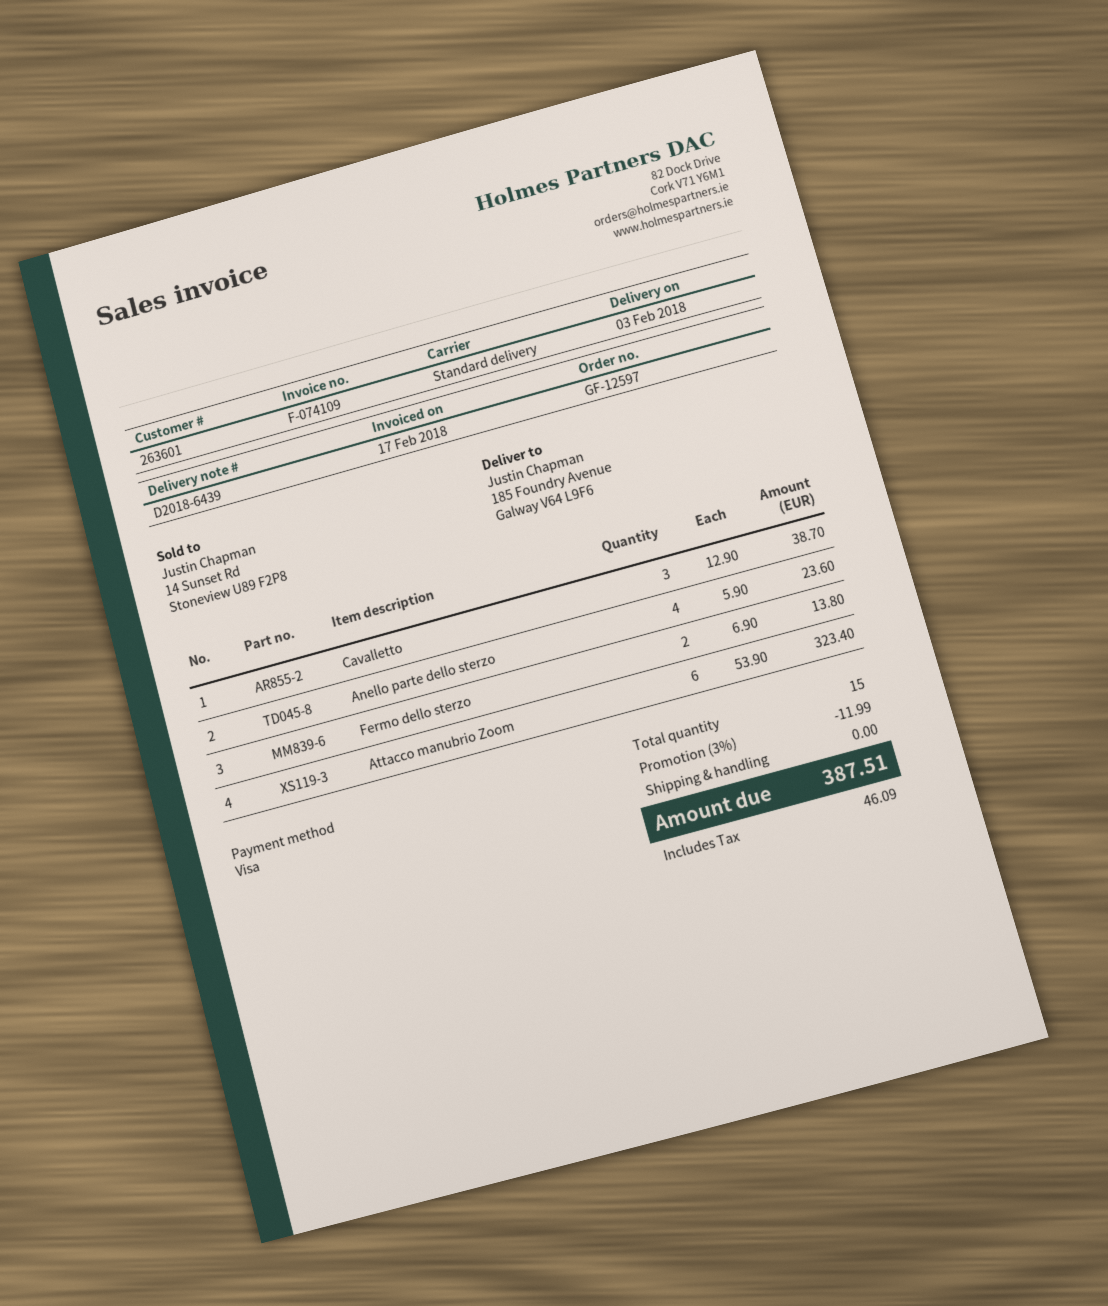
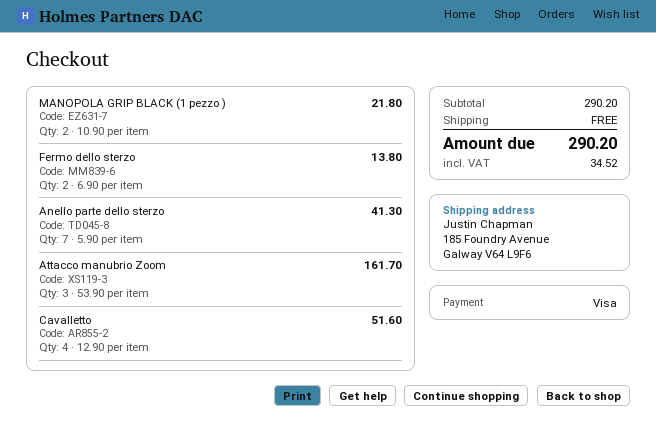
Cavalletto: 3 x 12.90 = 38.70 -> 4 x 12.90 = 51.60
Anello parte dello sterzo: 4 x 5.90 = 23.60 -> 7 x 5.90 = 41.30
Attacco manubrio Zoom: 6 x 53.90 = 323.40 -> 3 x 53.90 = 161.70
MANOPOLA GRIP BLACK (1 pezzo ): none -> 2 x 10.90 = 21.80
discount: 3% = 11.99 -> none
tax: 46.09 -> 34.52
total: 387.51 -> 290.20

